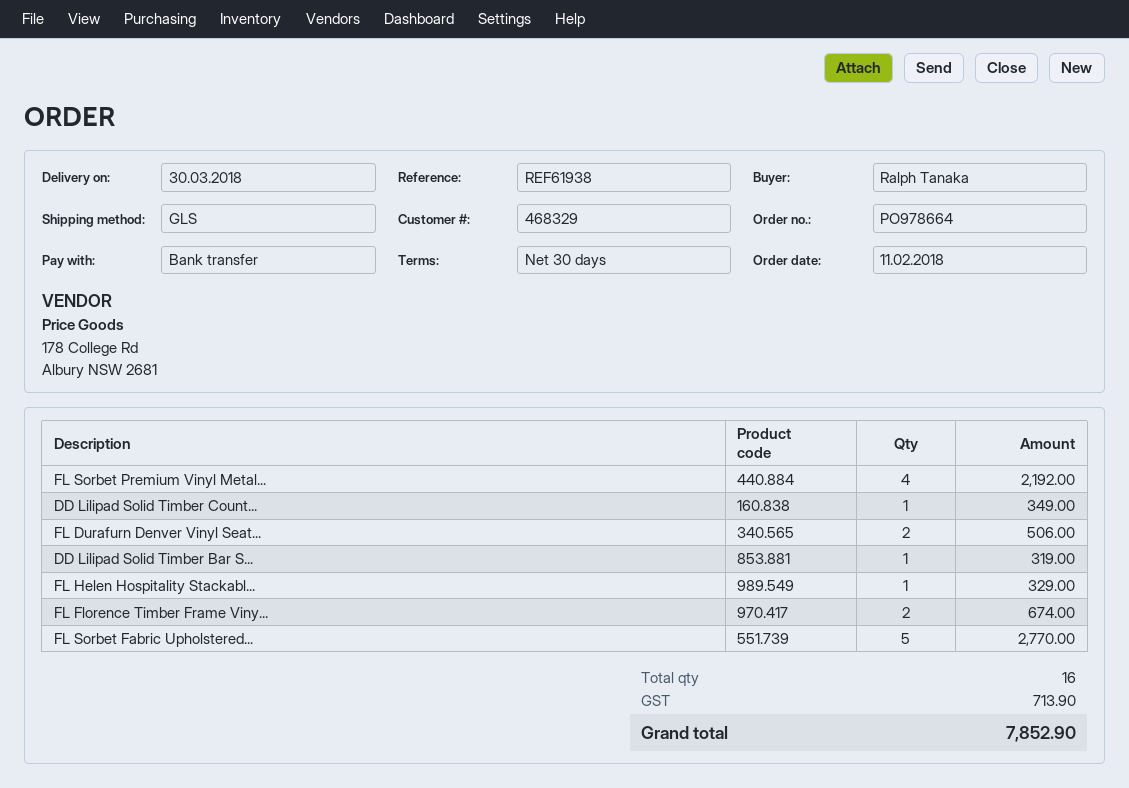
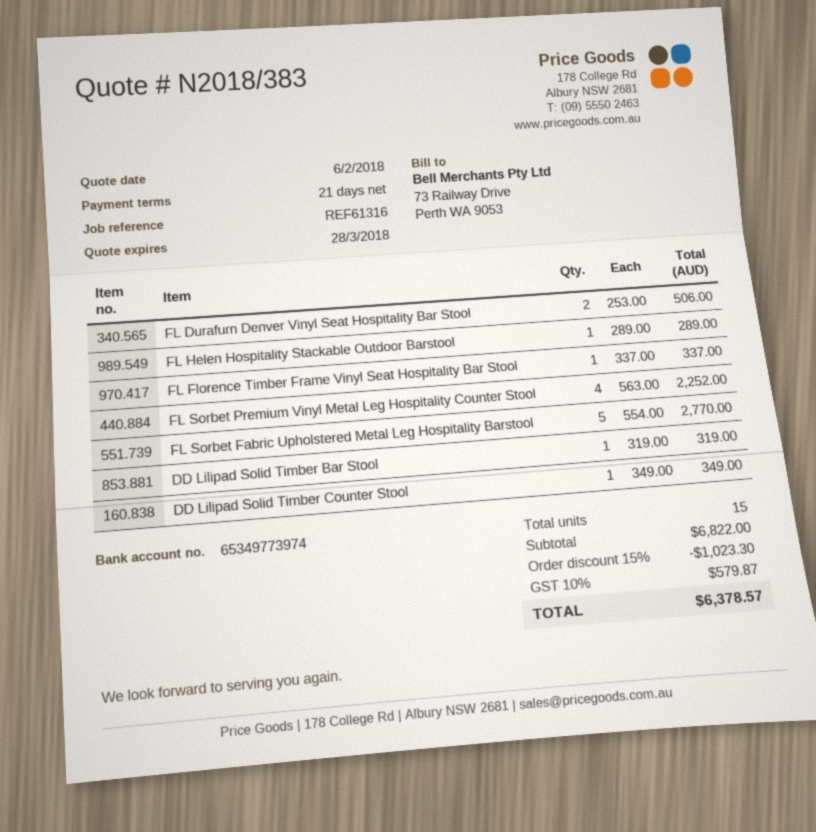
payment terms: 30 days -> 21 days
reference: REF61938 -> REF61316
FL Sorbet Premium Vinyl Metal...: 4 for 2192.00 -> 4 for 2252.00
FL Helen Hospitality Stackabl...: 1 for 329.00 -> 1 for 289.00
FL Florence Timber Frame Viny...: 2 for 674.00 -> 1 for 337.00
total quantity: 16 -> 15
discount: none -> 15% = 1023.30
tax: 713.90 -> 579.87
total: 7852.90 -> 6378.57

